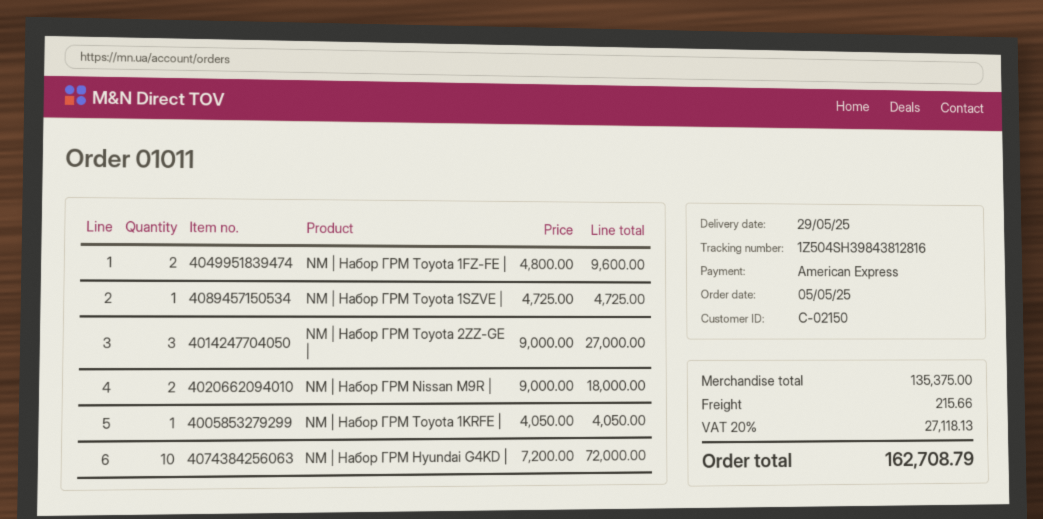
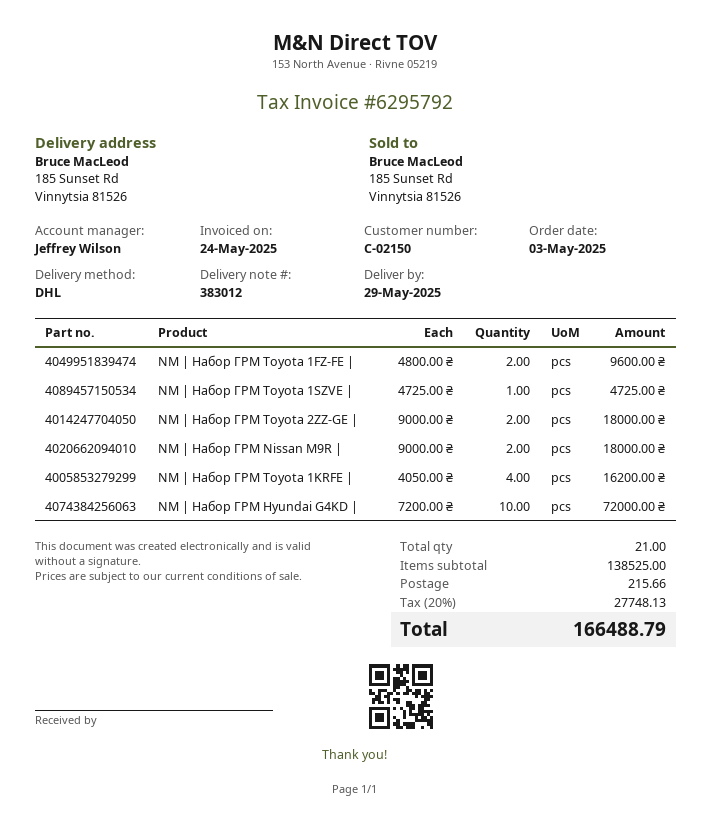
order date: 2025-05-05 -> 2025-05-03
NM | Набор ГРМ Toyota 2ZZ-GE |: 3 x 9000.00 = 27000.00 -> 2 x 9000.00 = 18000.00
NM | Набор ГРМ Toyota 1KRFE |: 1 x 4050.00 = 4050.00 -> 4 x 4050.00 = 16200.00
subtotal: 135375.00 -> 138525.00
tax: 20% = 27118.13 -> 20% = 27748.13
total: 162708.79 -> 166488.79

